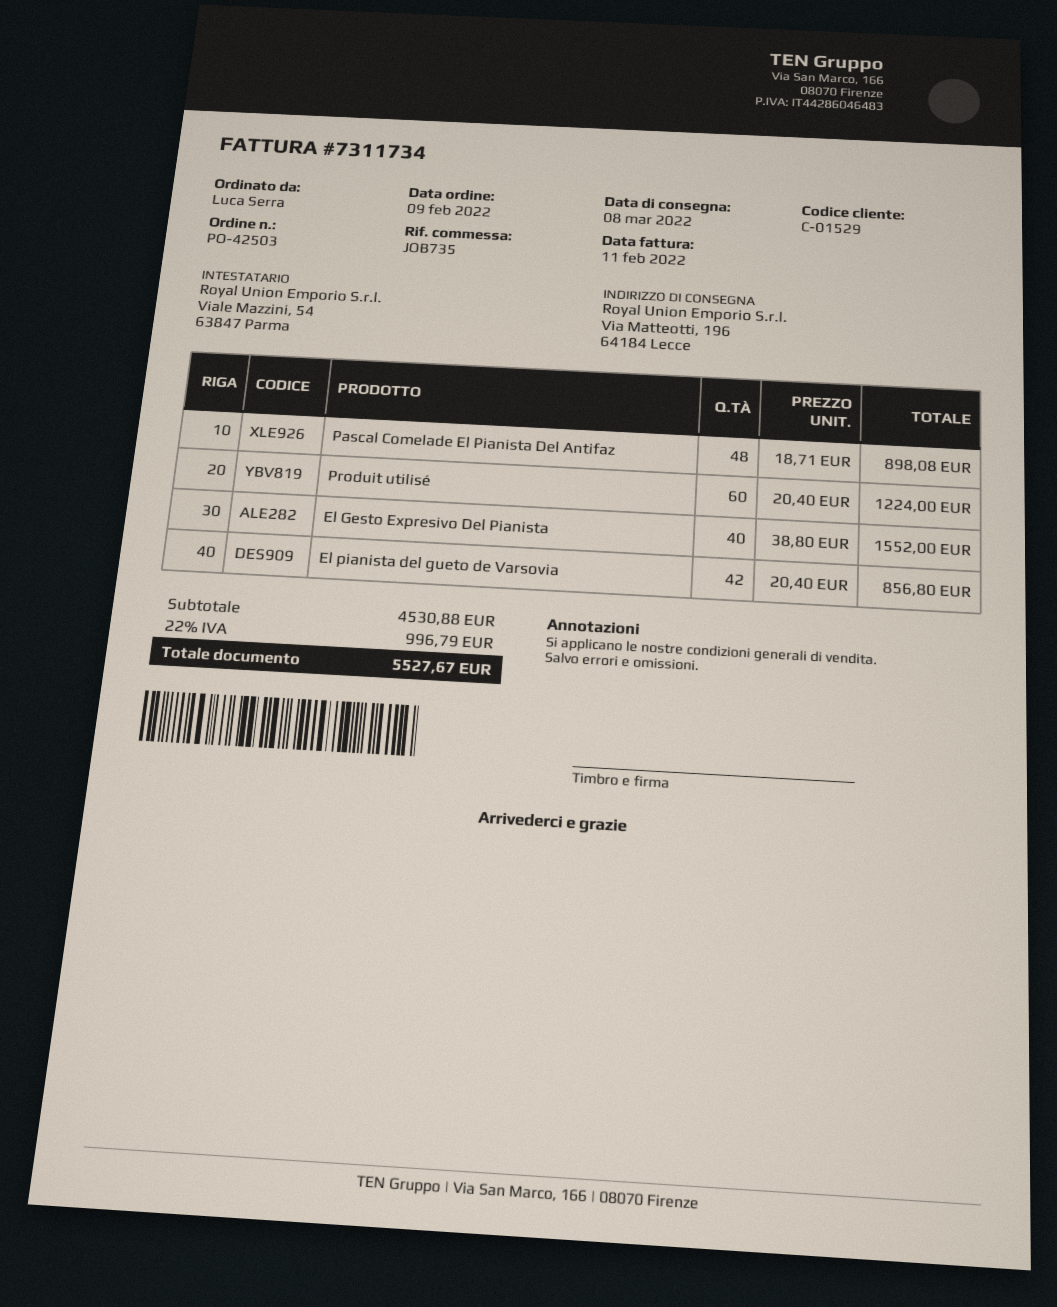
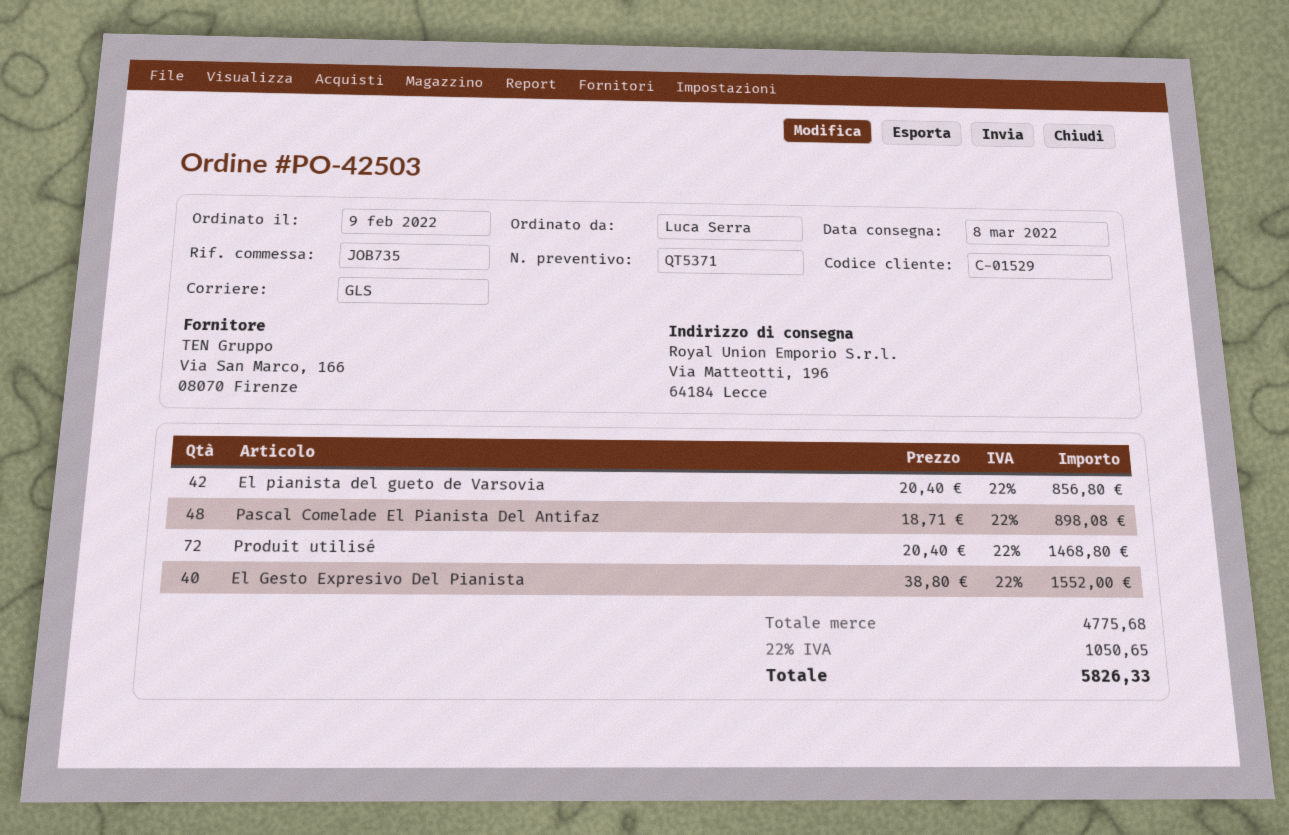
Produit utilisé: 60 x 20.40 = 1224.00 -> 72 x 20.40 = 1468.80
subtotal: 4530.88 -> 4775.68
tax: 22% = 996.79 -> 22% = 1050.65
total: 5527.67 -> 5826.33

